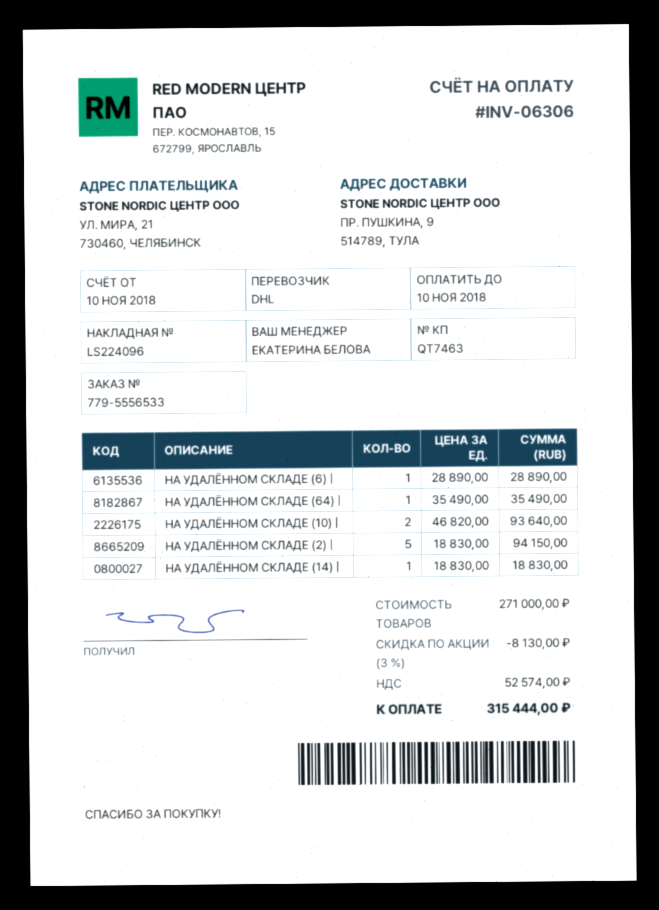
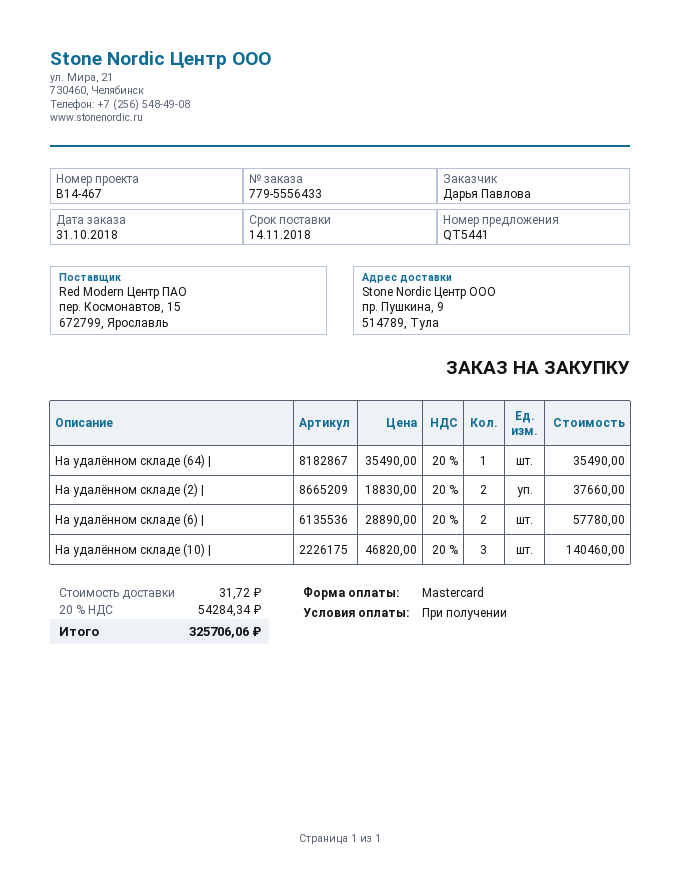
quote number: QT7463 -> QT5441
order number: 779-5556533 -> 779-5556433
НА УДАЛЁННОМ СКЛАДЕ (6) |: 1 x 28890.00 = 28890.00 -> 2 x 28890.00 = 57780.00
НА УДАЛЁННОМ СКЛАДЕ (10) |: 2 x 46820.00 = 93640.00 -> 3 x 46820.00 = 140460.00
НА УДАЛЁННОМ СКЛАДЕ (2) |: 5 x 18830.00 = 94150.00 -> 2 x 18830.00 = 37660.00
НА УДАЛЁННОМ СКЛАДЕ (14) |: 1 x 18830.00 = 18830.00 -> none
discount: 3% = 8130.00 -> none
shipping: none -> 31.72
tax: 52574.00 -> 54284.34
total: 315444.00 -> 325706.06

